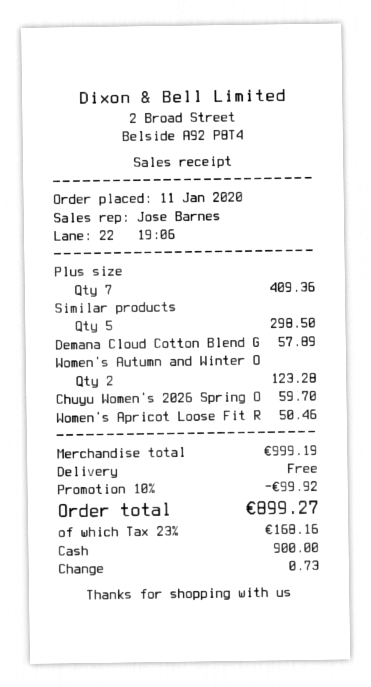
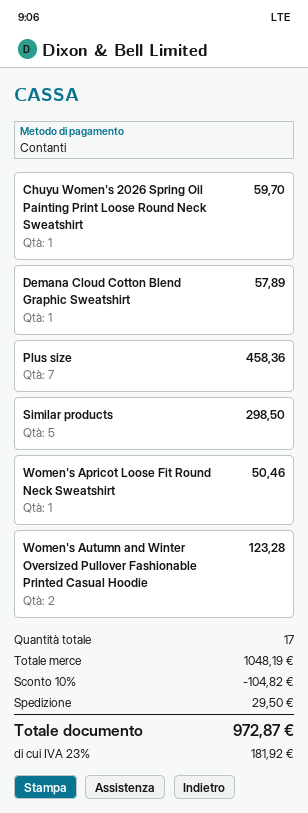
Plus size: 7 for 409.36 -> 7 for 458.36
subtotal: 999.19 -> 1048.19
discount: 10% = 99.92 -> 10% = 104.82
shipping: 0.00 -> 29.50
tax: 23% = 168.16 -> 23% = 181.92
total: 899.27 -> 972.87

